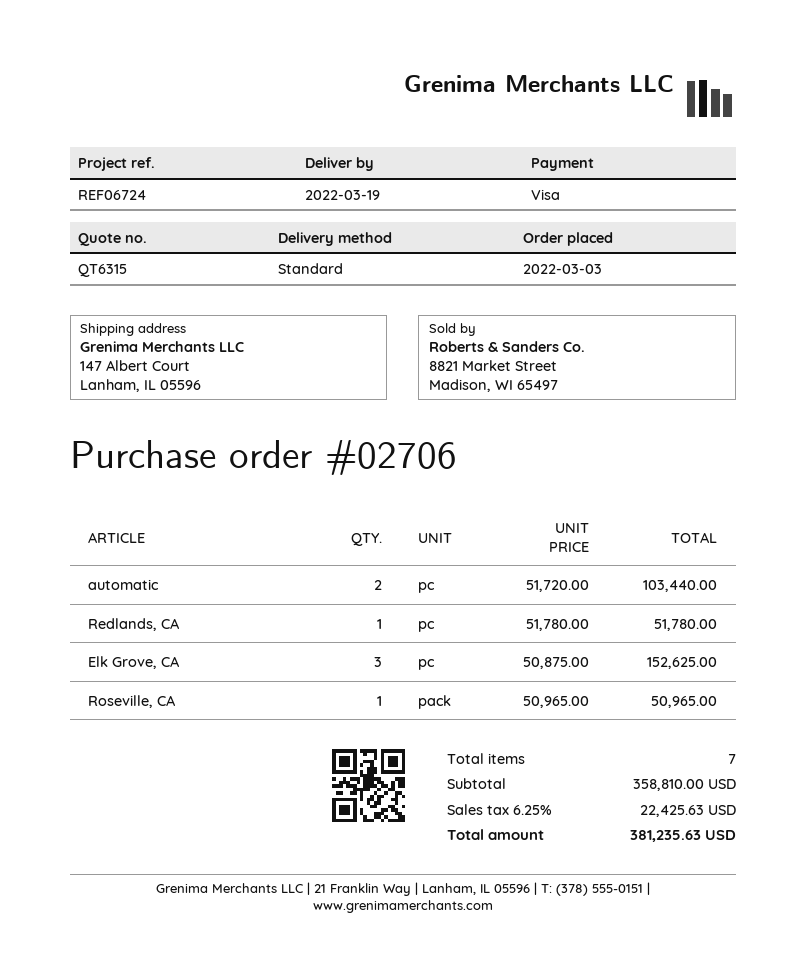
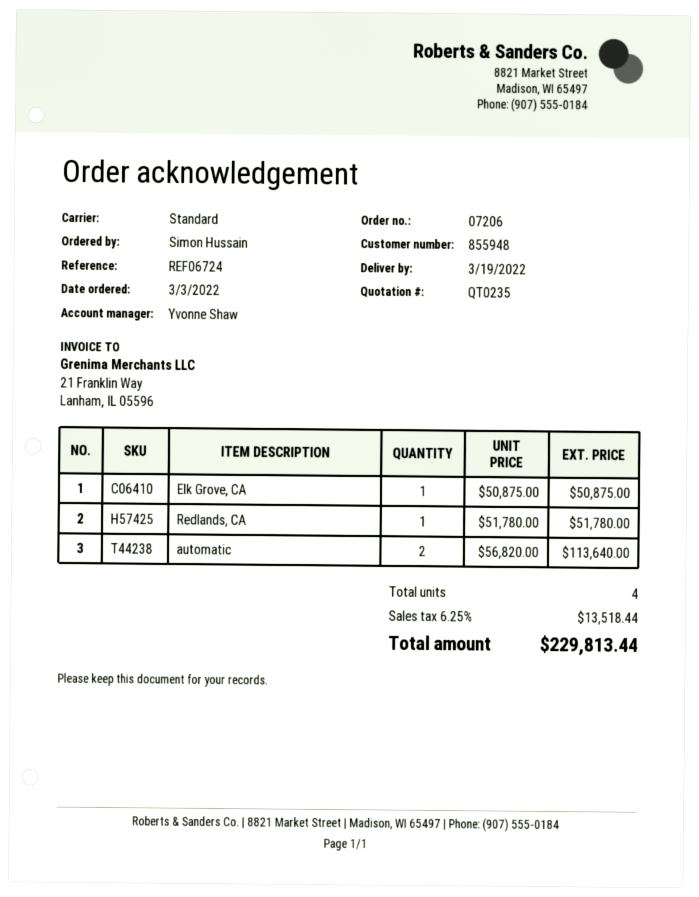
quote number: QT6315 -> QT0235
order number: 02706 -> 07206
automatic: 2 x 51720.00 = 103440.00 -> 2 x 56820.00 = 113640.00
Elk Grove, CA: 3 x 50875.00 = 152625.00 -> 1 x 50875.00 = 50875.00
Roseville, CA: 1 x 50965.00 = 50965.00 -> none
total quantity: 7 -> 4
tax: 6.25% = 22425.63 -> 6.25% = 13518.44
total: 381235.63 -> 229813.44

